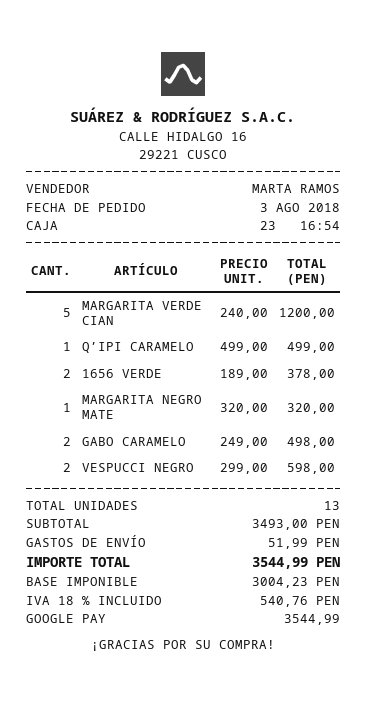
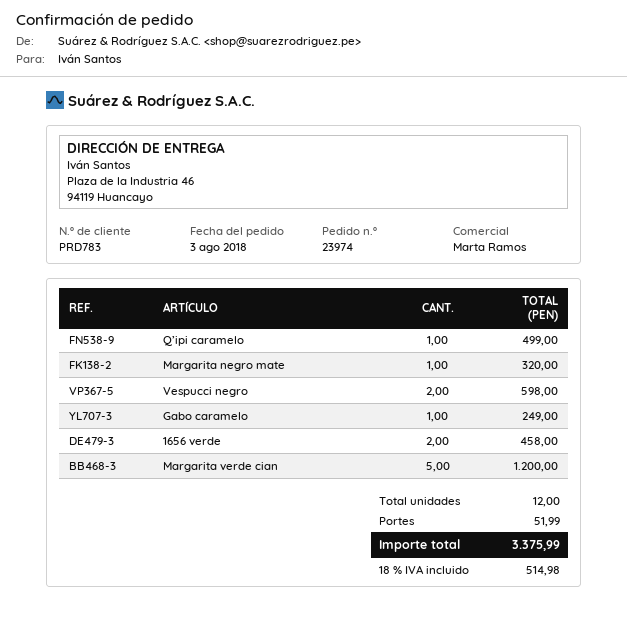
1656 VERDE: 2 for 378.00 -> 2 for 458.00
GABO CARAMELO: 2 for 498.00 -> 1 for 249.00
total quantity: 13 -> 12
tax: 18% = 540.76 -> 18% = 514.98
total: 3544.99 -> 3375.99

